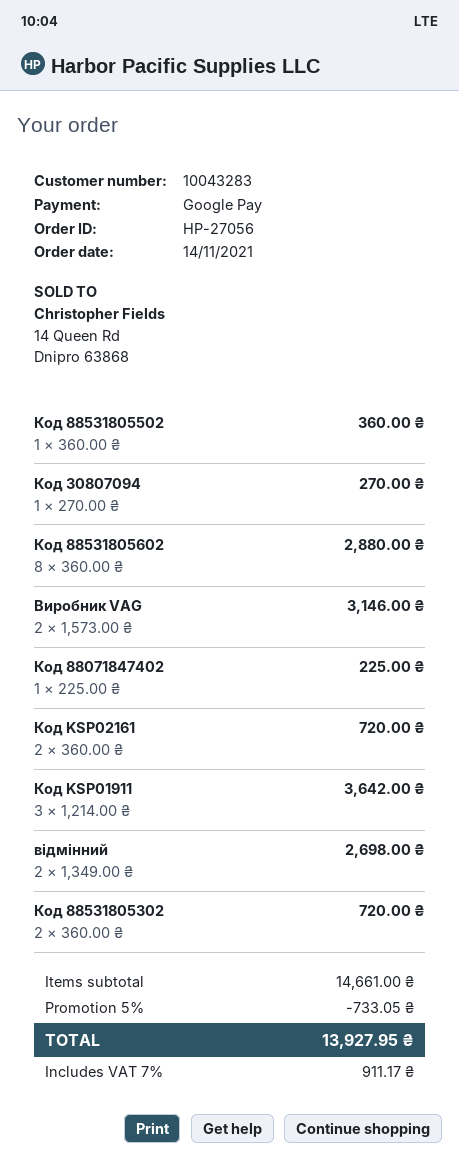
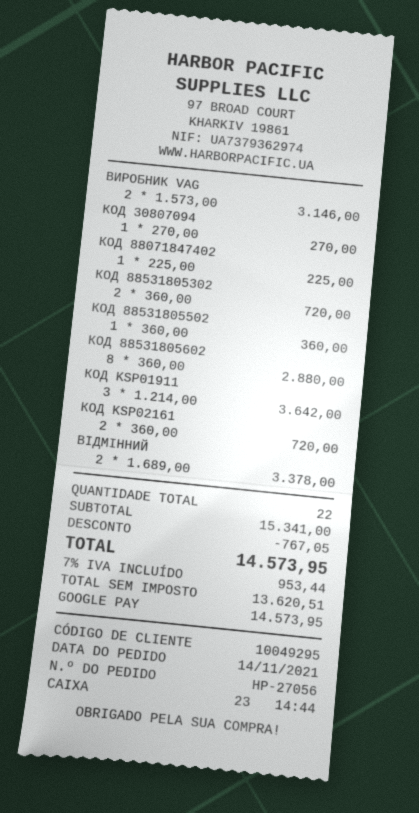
customer number: 10043283 -> 10049295
відмінний: 2 x 1349.00 = 2698.00 -> 2 x 1689.00 = 3378.00
subtotal: 14661.00 -> 15341.00
discount: 733.05 -> 767.05
tax: 7% = 911.17 -> 7% = 953.44
total: 13927.95 -> 14573.95

